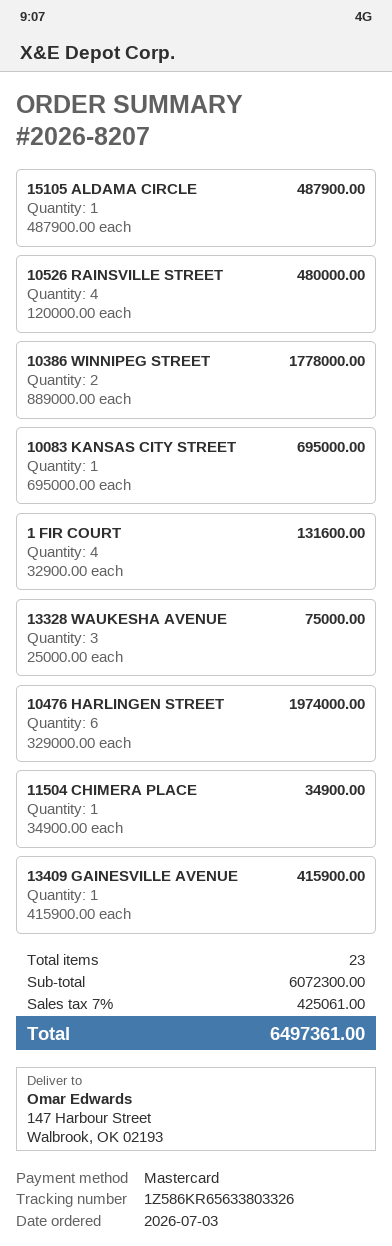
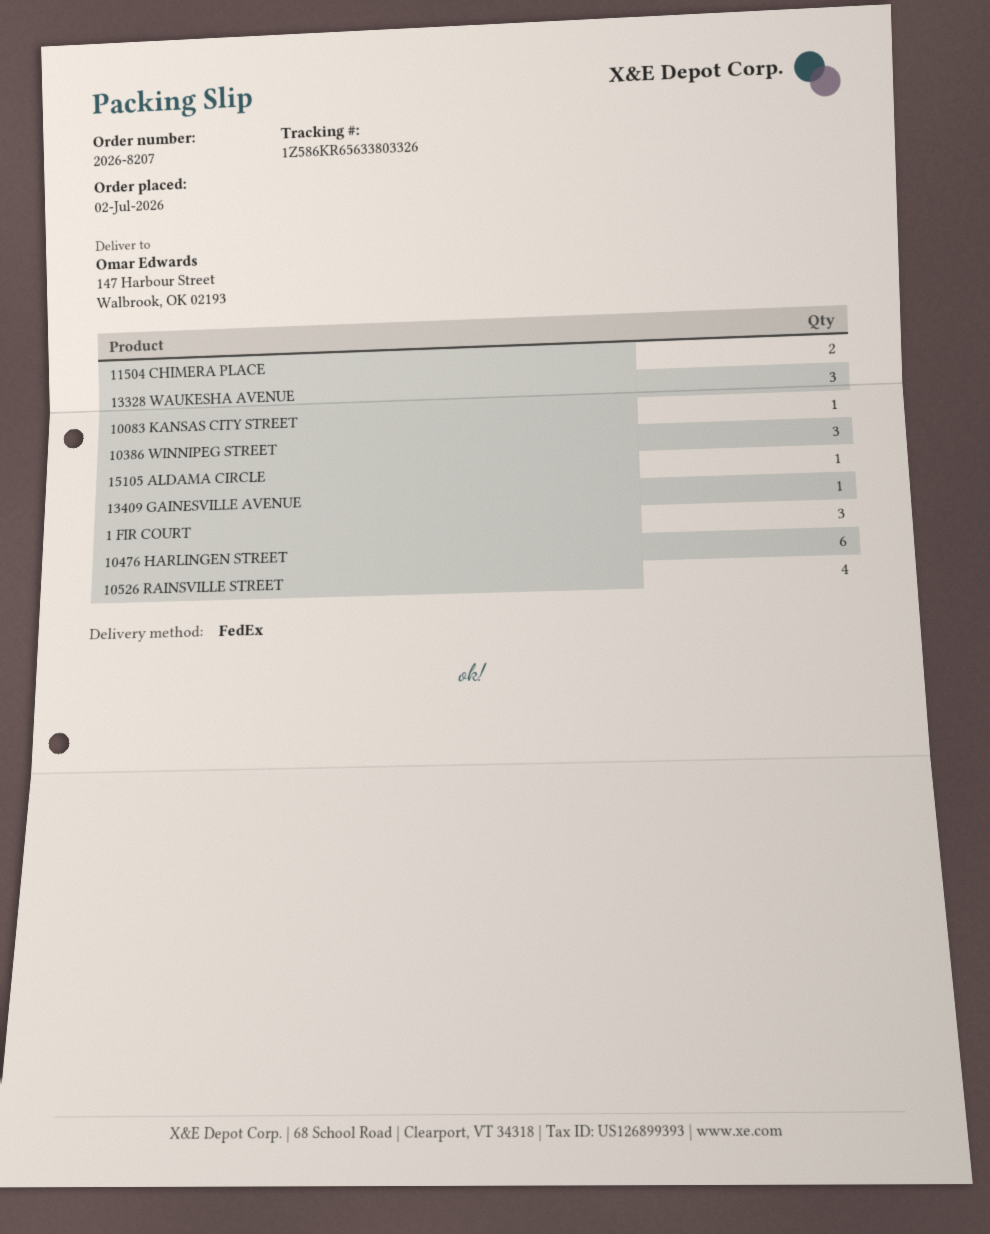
order date: 2026-07-03 -> 2026-07-02
10386 WINNIPEG STREET: 2 -> 3
1 FIR COURT: 4 -> 3
11504 CHIMERA PLACE: 1 -> 2

